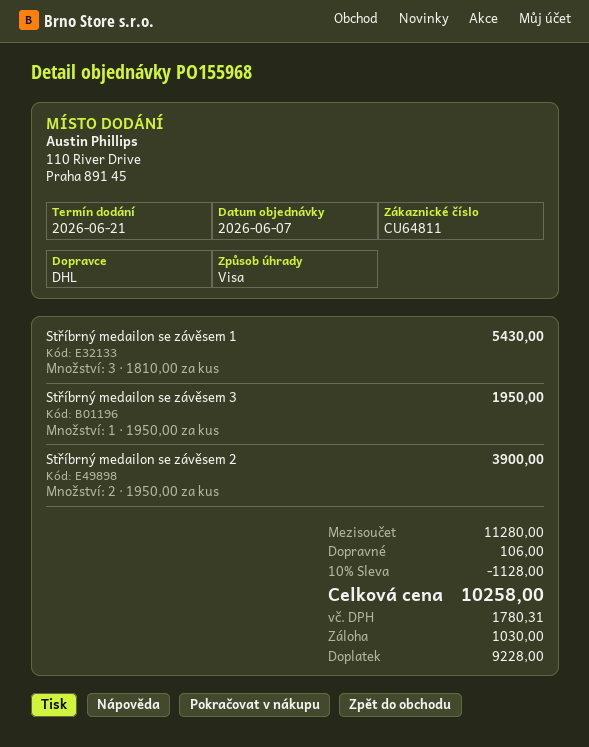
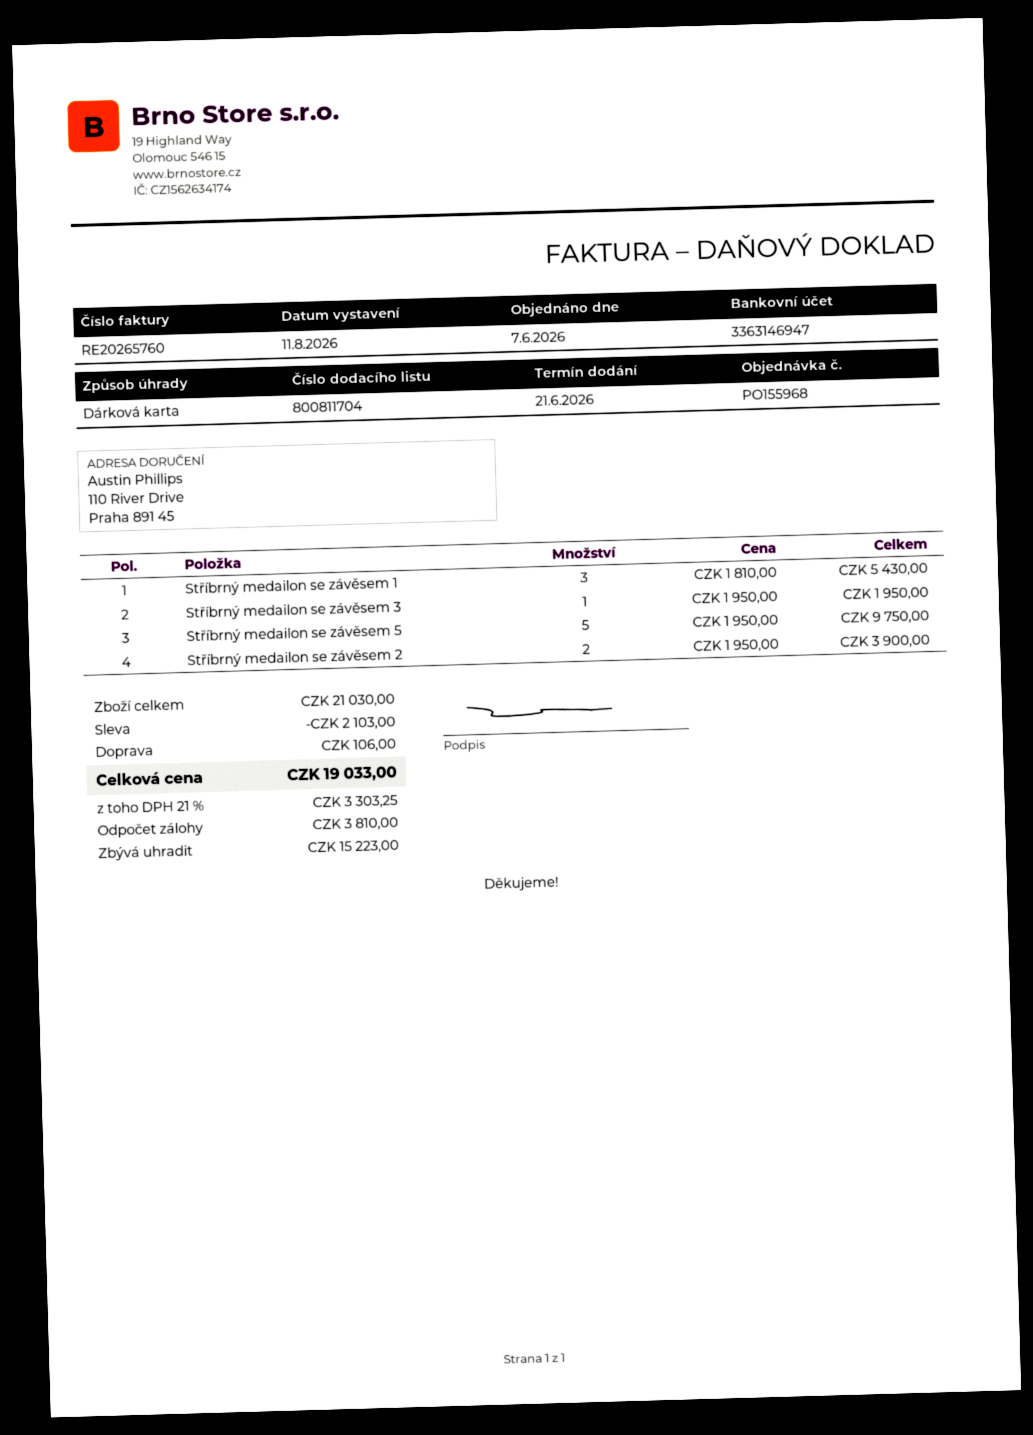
payment method: Visa -> gift card
Stříbrný medailon se závěsem 5: none -> 5 x 1950.00 = 9750.00
subtotal: 11280.00 -> 21030.00
discount: 1128.00 -> 2103.00
tax: 1780.31 -> 3303.25
total: 10258.00 -> 19033.00
deposit: 1030.00 -> 3810.00
balance: 9228.00 -> 15223.00

